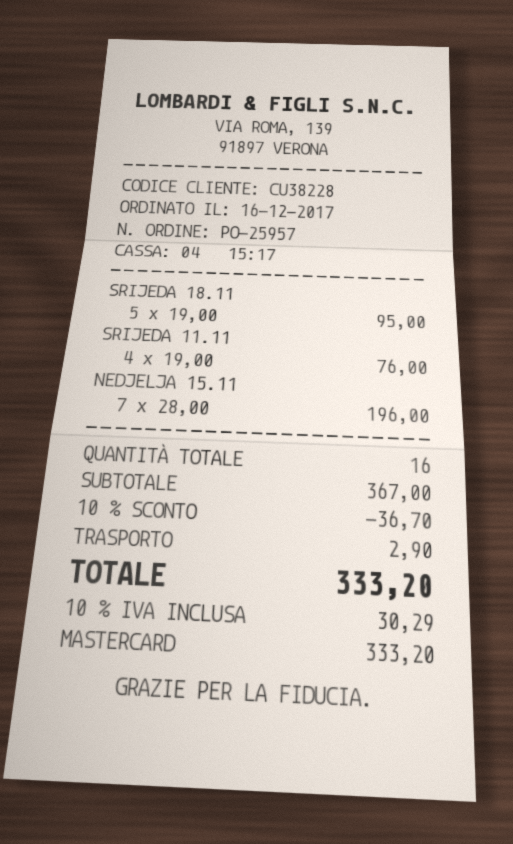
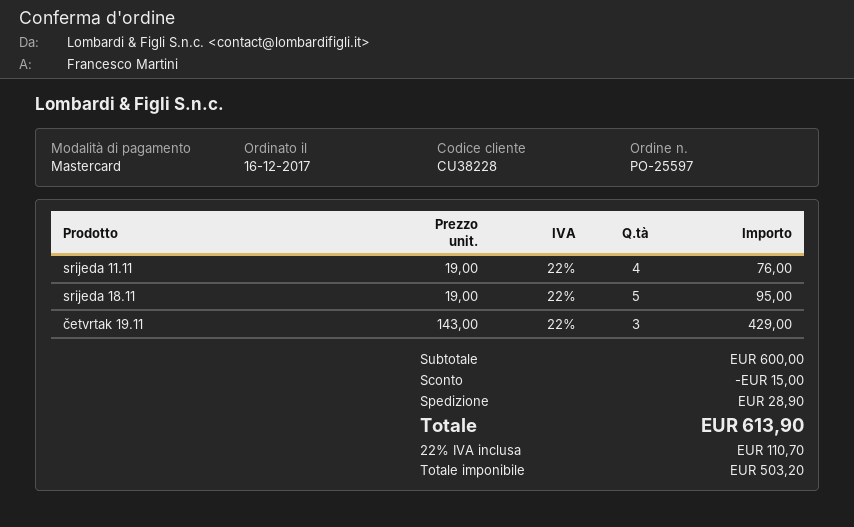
order number: PO-25957 -> PO-25597
NEDJELJA 15.11: 7 x 28.00 = 196.00 -> none
četvrtak 19.11: none -> 3 x 143.00 = 429.00
subtotal: 367.00 -> 600.00
discount: 36.70 -> 15.00
shipping: 2.90 -> 28.90
tax: 10% = 30.29 -> 22% = 110.70
total: 333.20 -> 613.90

